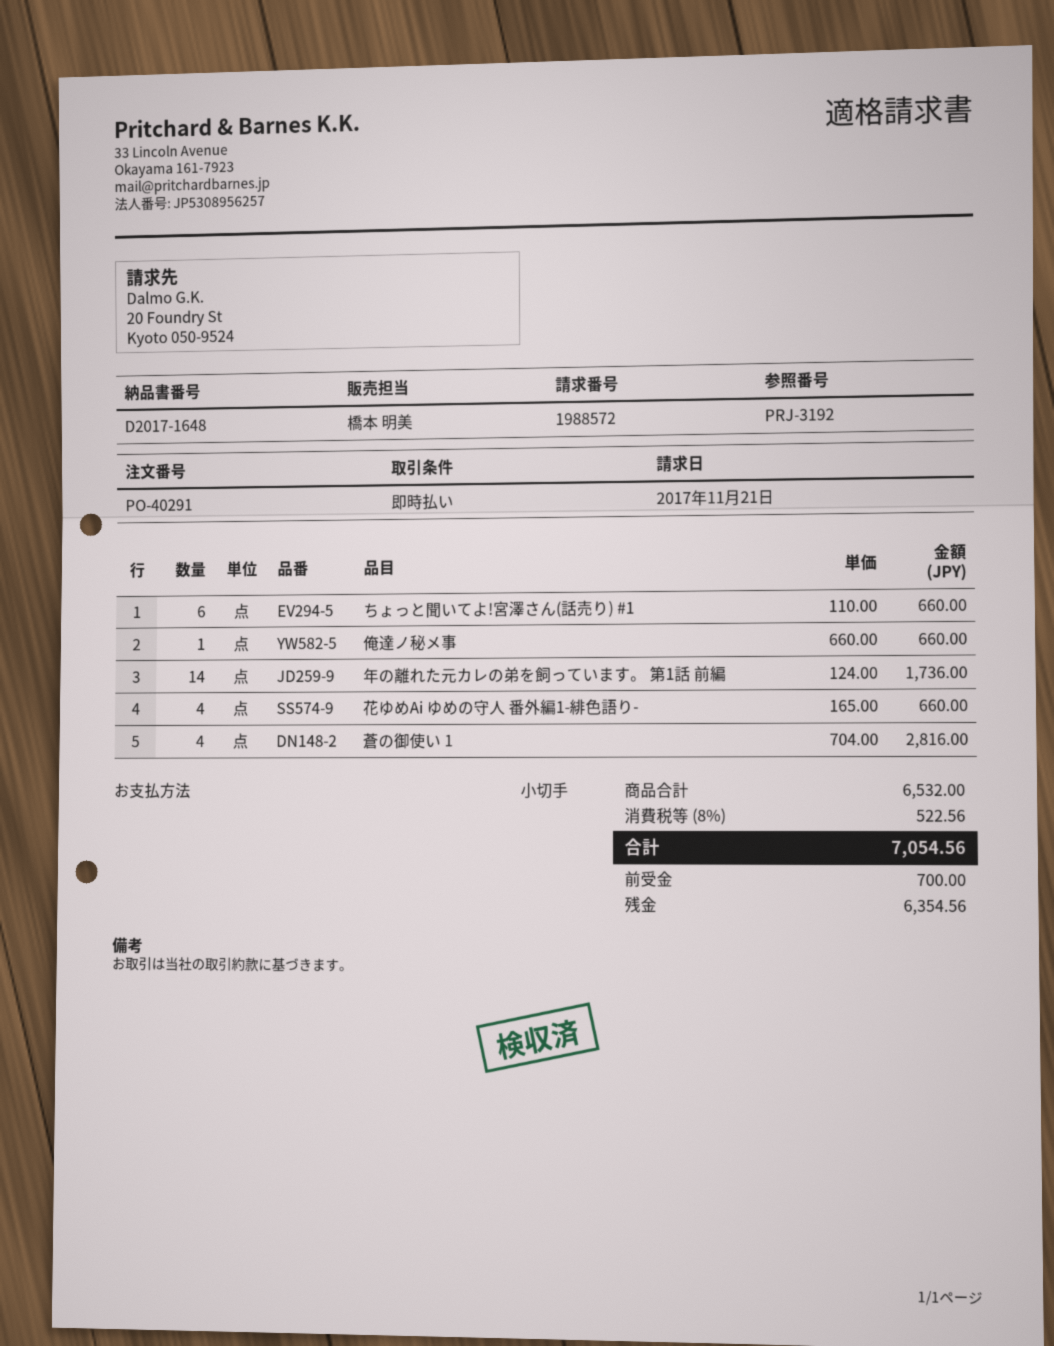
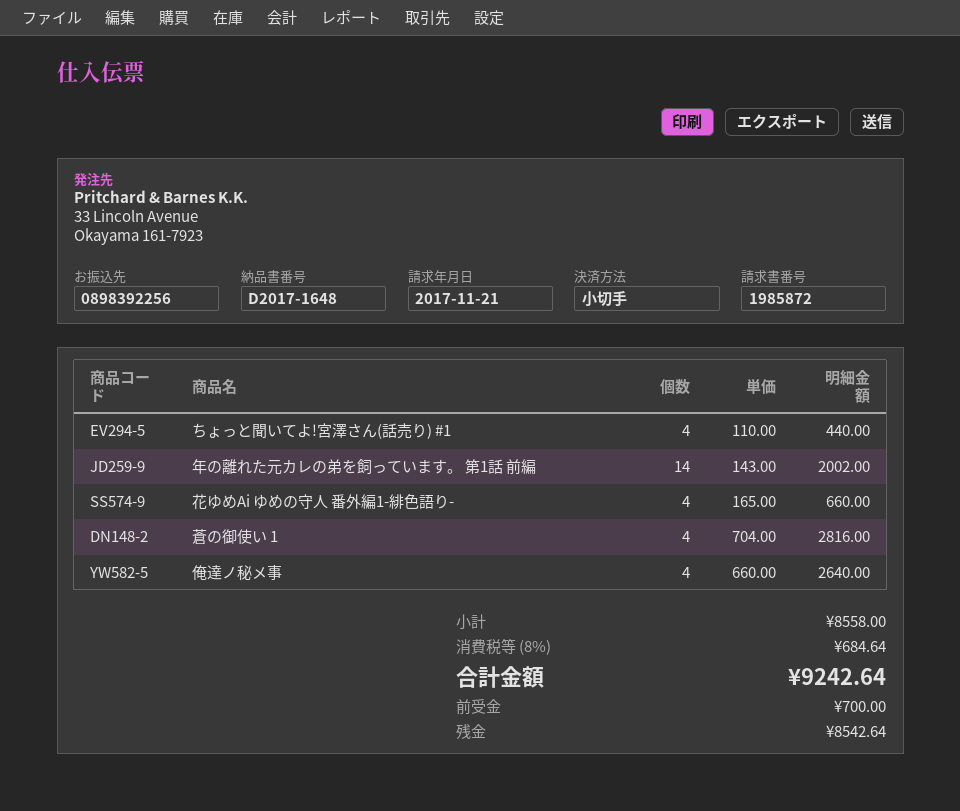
invoice number: 1988572 -> 1985872
ちょっと聞いてよ!宮澤さん(話売り) #1: 6 x 110.00 = 660.00 -> 4 x 110.00 = 440.00
俺達ノ秘メ事: 1 x 660.00 = 660.00 -> 4 x 660.00 = 2640.00
年の離れた元カレの弟を飼っています。 第1話 前編: 14 x 124.00 = 1736.00 -> 14 x 143.00 = 2002.00
subtotal: 6532.00 -> 8558.00
tax: 8% = 522.56 -> 8% = 684.64
total: 7054.56 -> 9242.64
balance: 6354.56 -> 8542.64

